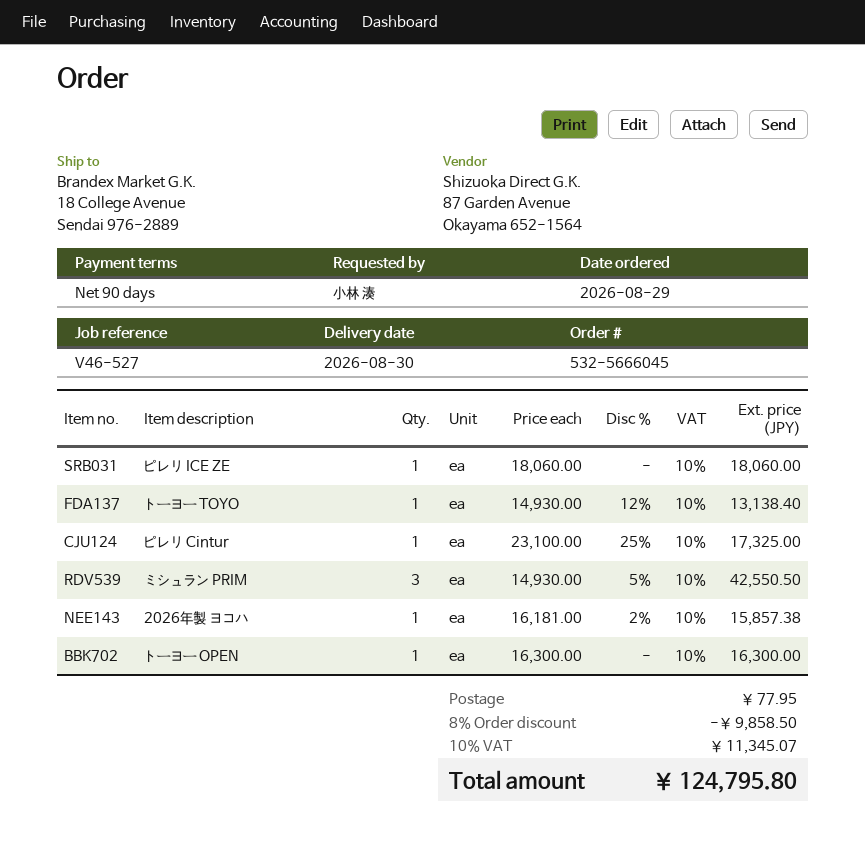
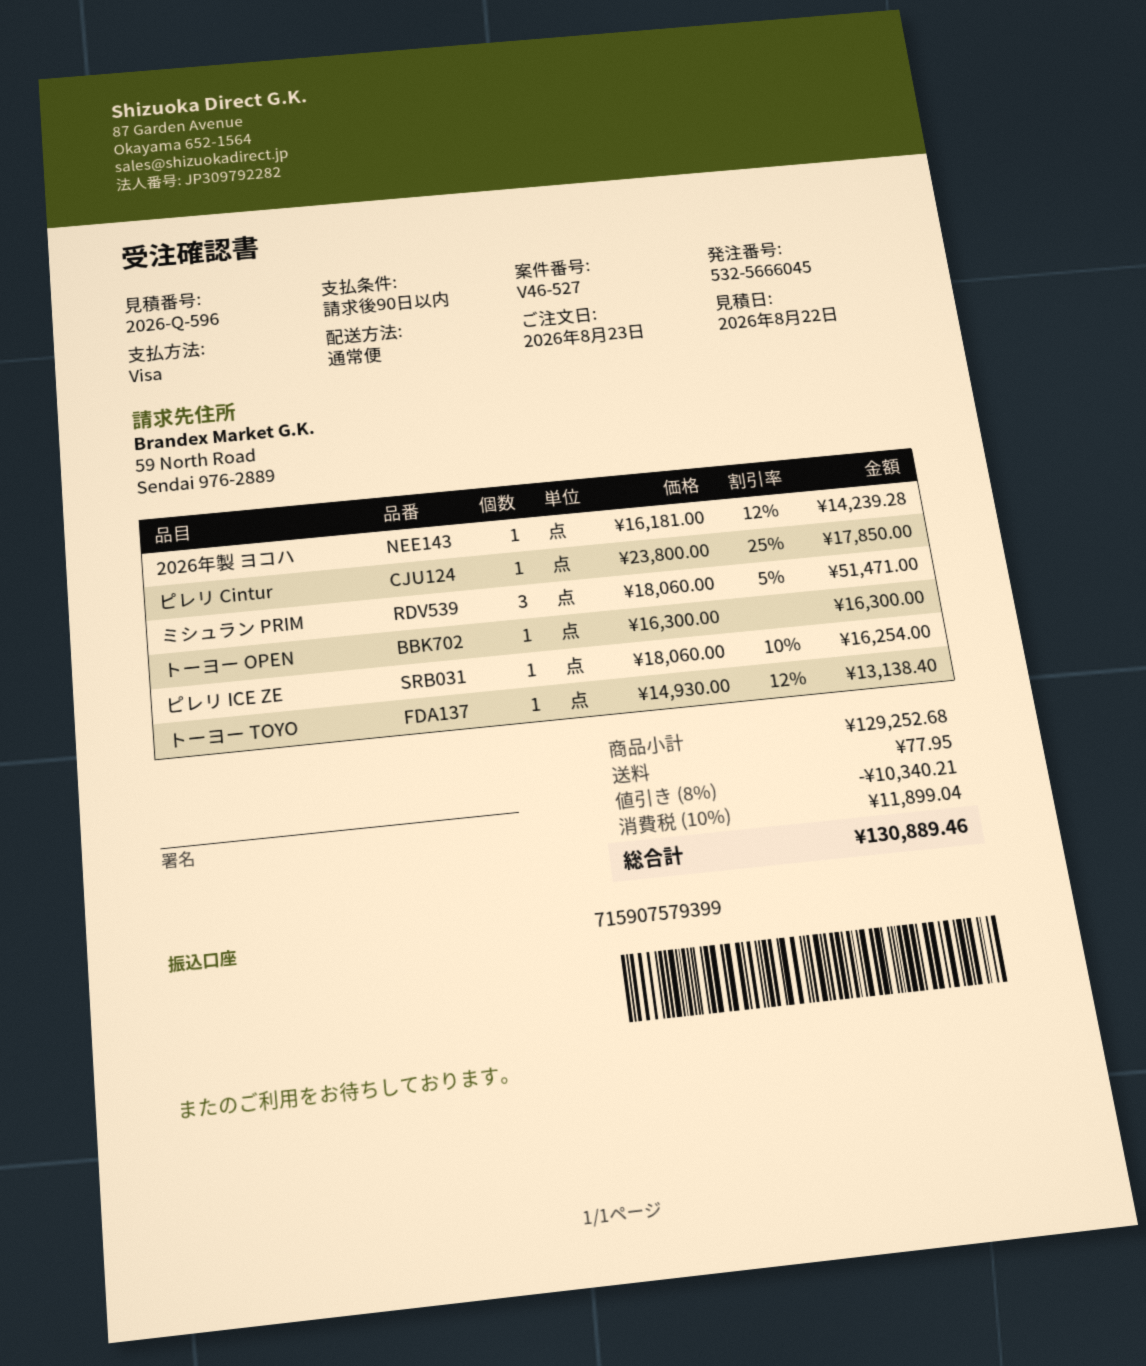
order date: 2026-08-29 -> 2026-08-23
ピレリ ICE ZE: 1 x 18060.00 = 18060.00 -> 1 x 18060.00 - 10% = 16254.00
ピレリ Cintur: 1 x 23100.00 - 25% = 17325.00 -> 1 x 23800.00 - 25% = 17850.00
ミシュラン PRIM: 3 x 14930.00 - 5% = 42550.50 -> 3 x 18060.00 - 5% = 51471.00
2026年製 ヨコハ: 1 x 16181.00 - 2% = 15857.38 -> 1 x 16181.00 - 12% = 14239.28
discount: 8% = 9858.50 -> 8% = 10340.21
tax: 10% = 11345.07 -> 10% = 11899.04
total: 124795.80 -> 130889.46

